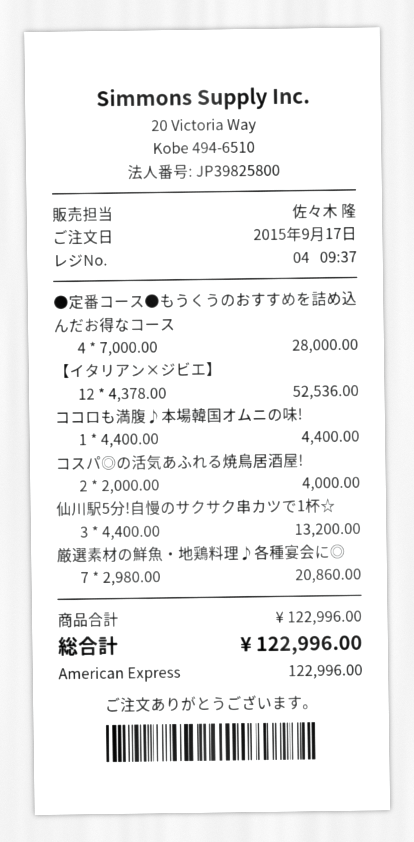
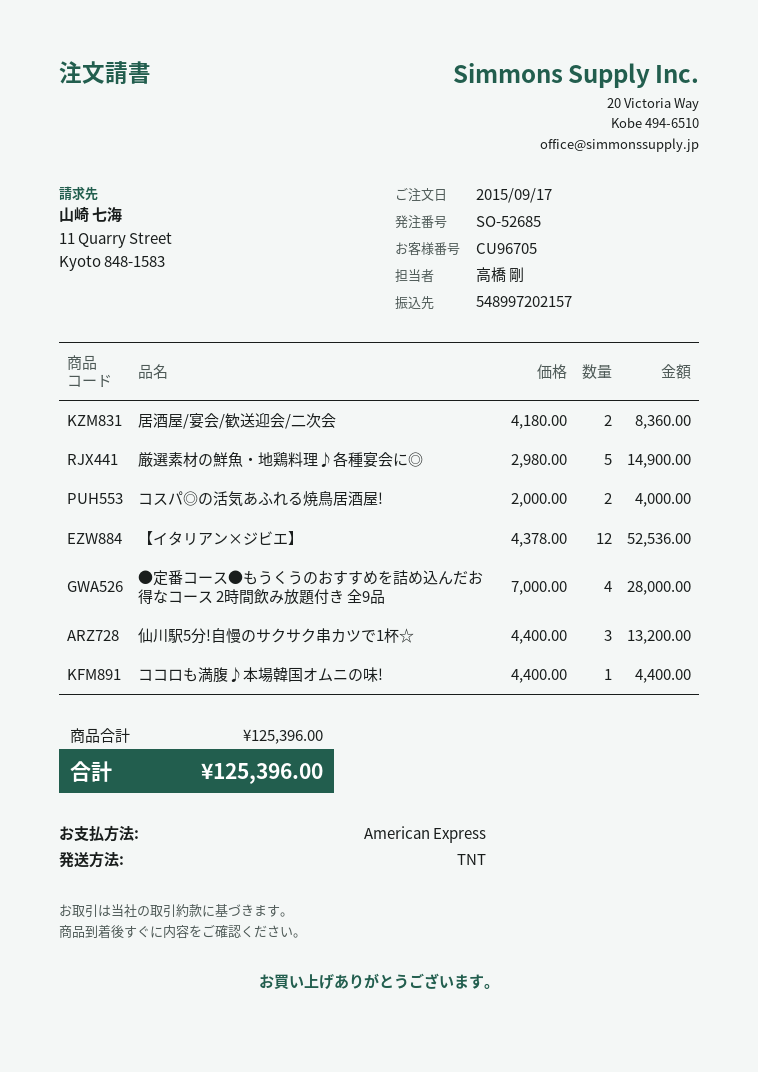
sales rep: 佐々木 隆 -> 高橋 剛
厳選素材の鮮魚・地鶏料理♪各種宴会に◎: 7 x 2980.00 = 20860.00 -> 5 x 2980.00 = 14900.00
居酒屋/宴会/歓送迎会/二次会: none -> 2 x 4180.00 = 8360.00
subtotal: 122996.00 -> 125396.00
total: 122996.00 -> 125396.00

